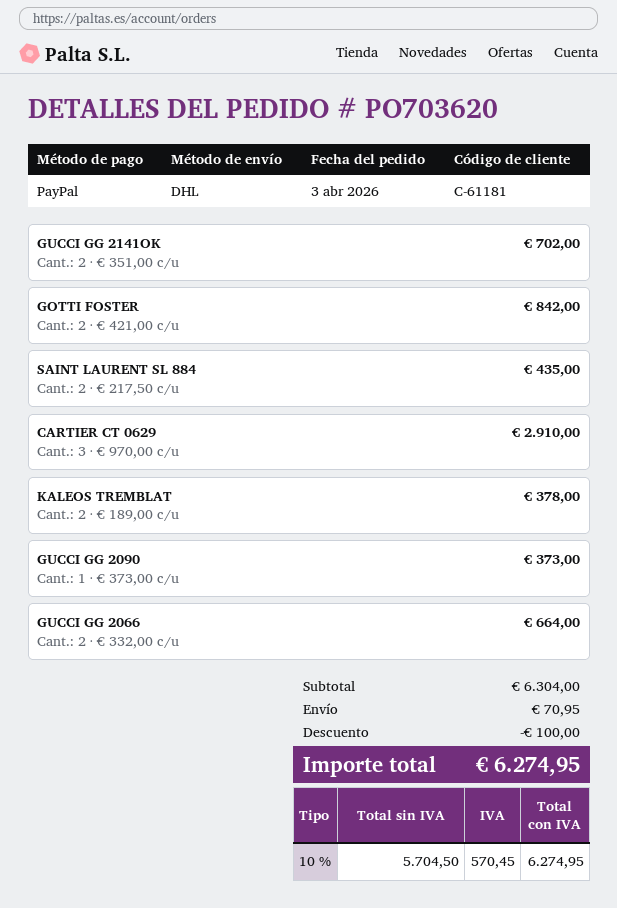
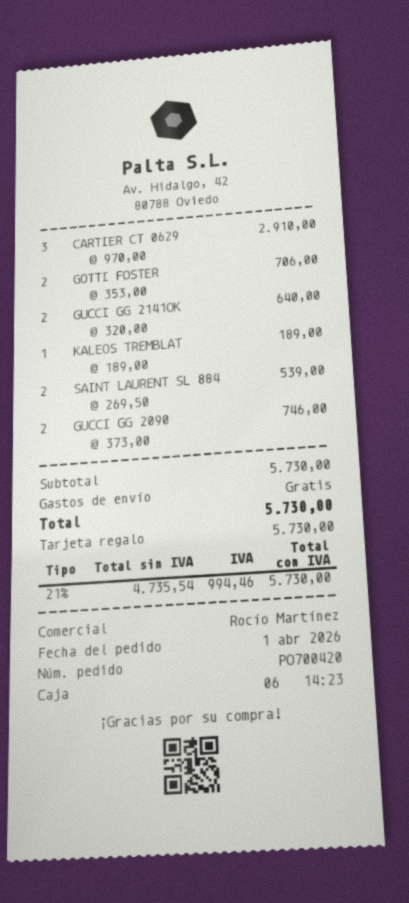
order number: PO703620 -> PO700420
order date: 2026-04-03 -> 2026-04-01
payment method: PayPal -> gift card
GUCCI GG 2141OK: 2 x 351.00 = 702.00 -> 2 x 320.00 = 640.00
GOTTI FOSTER: 2 x 421.00 = 842.00 -> 2 x 353.00 = 706.00
SAINT LAURENT SL 884: 2 x 217.50 = 435.00 -> 2 x 269.50 = 539.00
KALEOS TREMBLAT: 2 x 189.00 = 378.00 -> 1 x 189.00 = 189.00
GUCCI GG 2090: 1 x 373.00 = 373.00 -> 2 x 373.00 = 746.00
GUCCI GG 2066: 2 x 332.00 = 664.00 -> none
subtotal: 6304.00 -> 5730.00
discount: 100.00 -> none
shipping: 70.95 -> 0.00
net: 5704.50 -> 4735.54
tax: 10% = 570.45 -> 21% = 994.46
total: 6274.95 -> 5730.00

